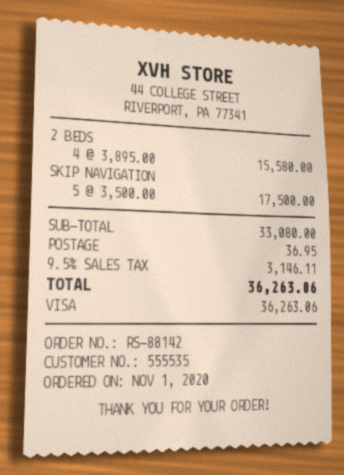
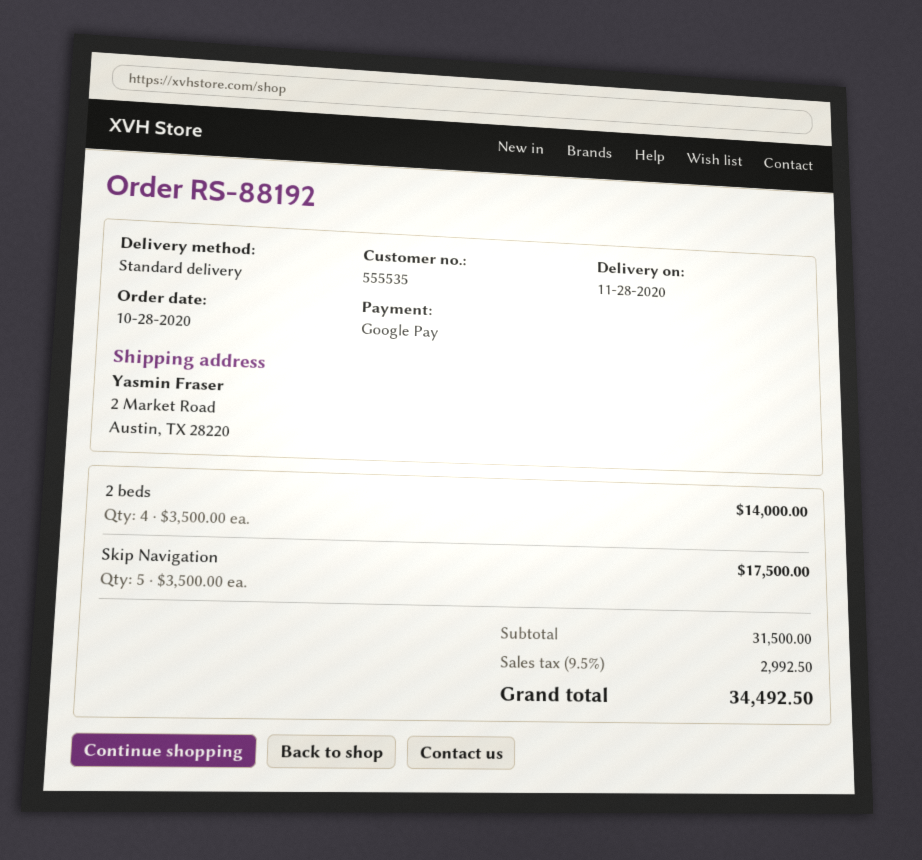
order number: RS-88142 -> RS-88192
order date: 2020-11-01 -> 2020-10-28
payment method: Visa -> Google Pay
2 BEDS: 4 x 3895.00 = 15580.00 -> 4 x 3500.00 = 14000.00
subtotal: 33080.00 -> 31500.00
shipping: 36.95 -> none
tax: 9.5% = 3146.11 -> 9.5% = 2992.50
total: 36263.06 -> 34492.50

